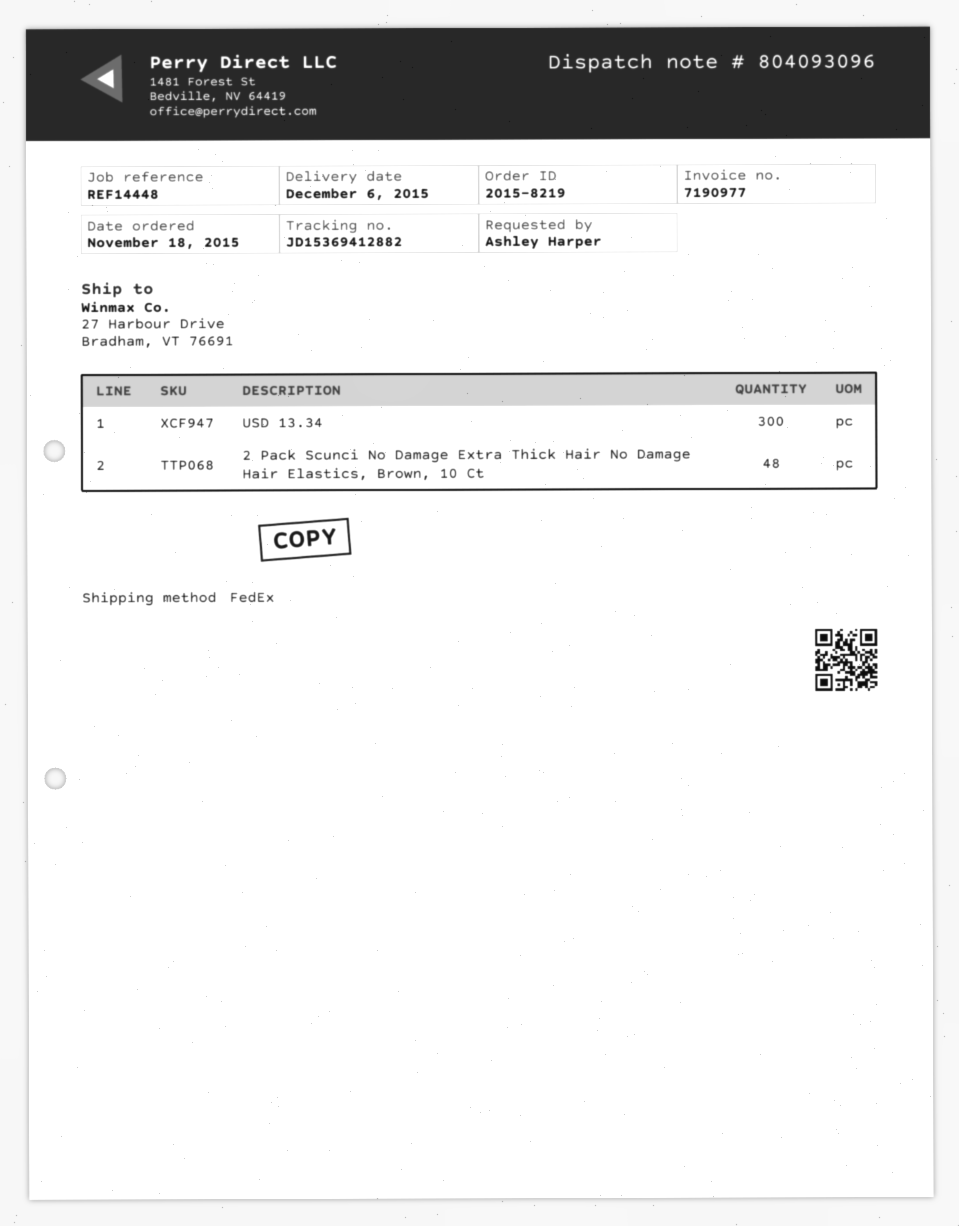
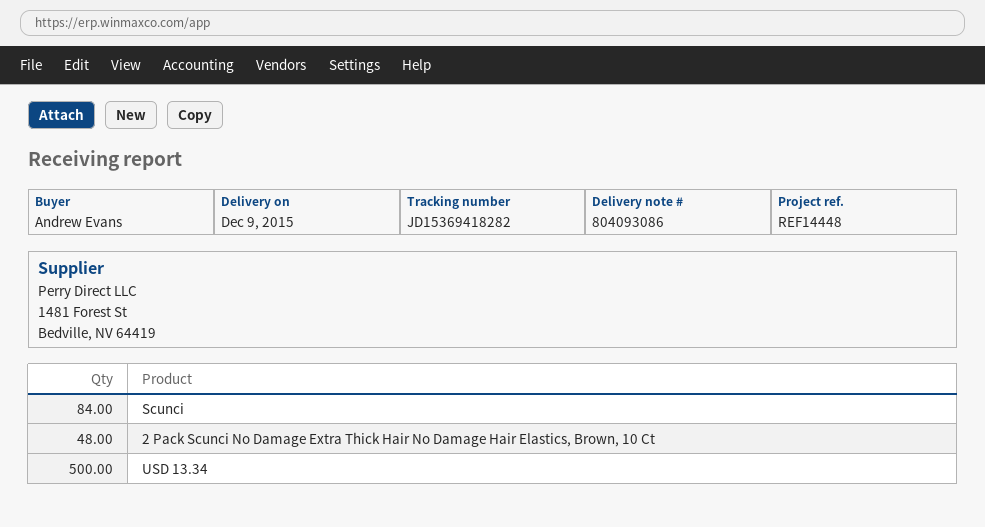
delivery note number: 804093096 -> 804093086
delivery date: 2015-12-06 -> 2015-12-09
ordered by: Ashley Harper -> Andrew Evans
tracking number: JD15369412882 -> JD15369418282
USD 13.34: 300 -> 500
Scunci: none -> 84

